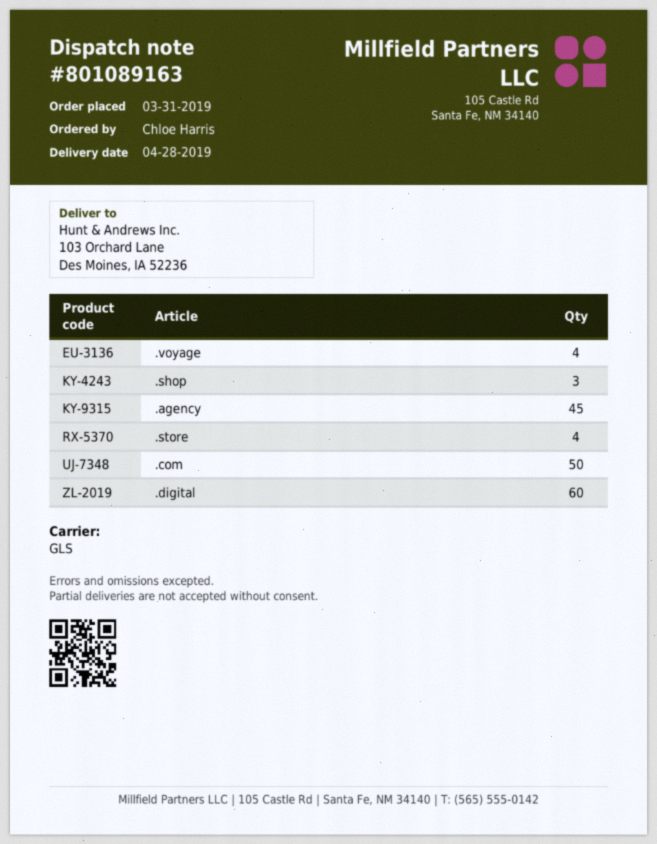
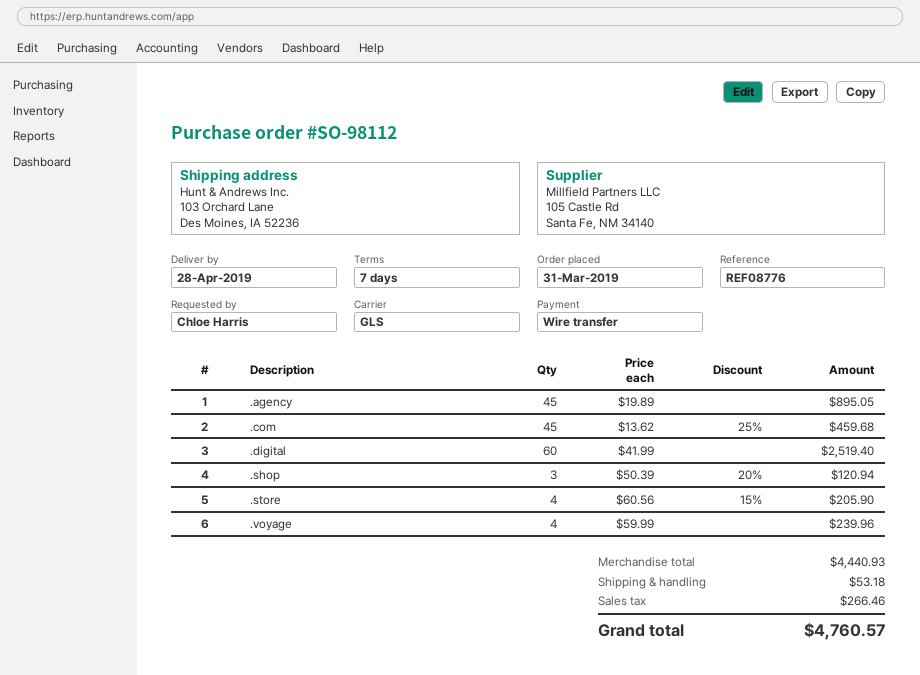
.com: 50 -> 45

